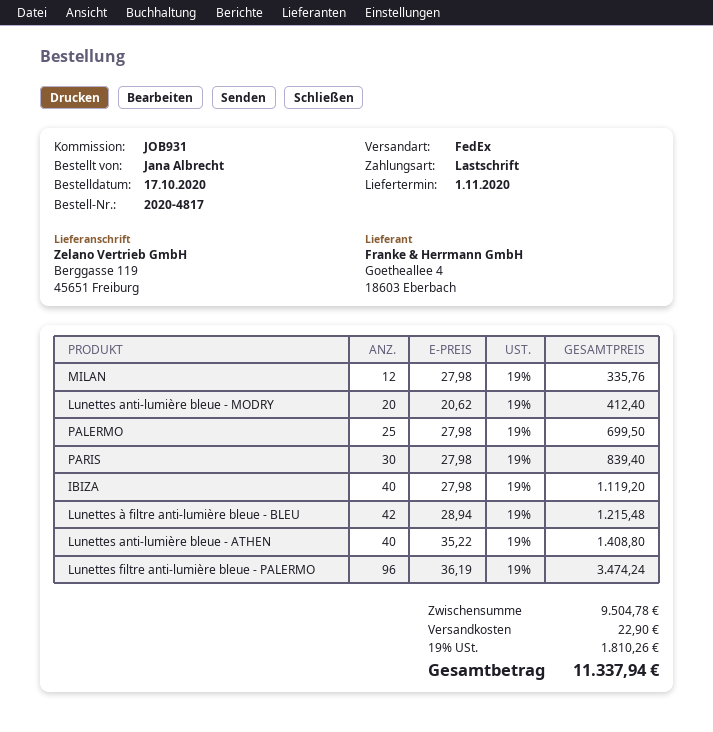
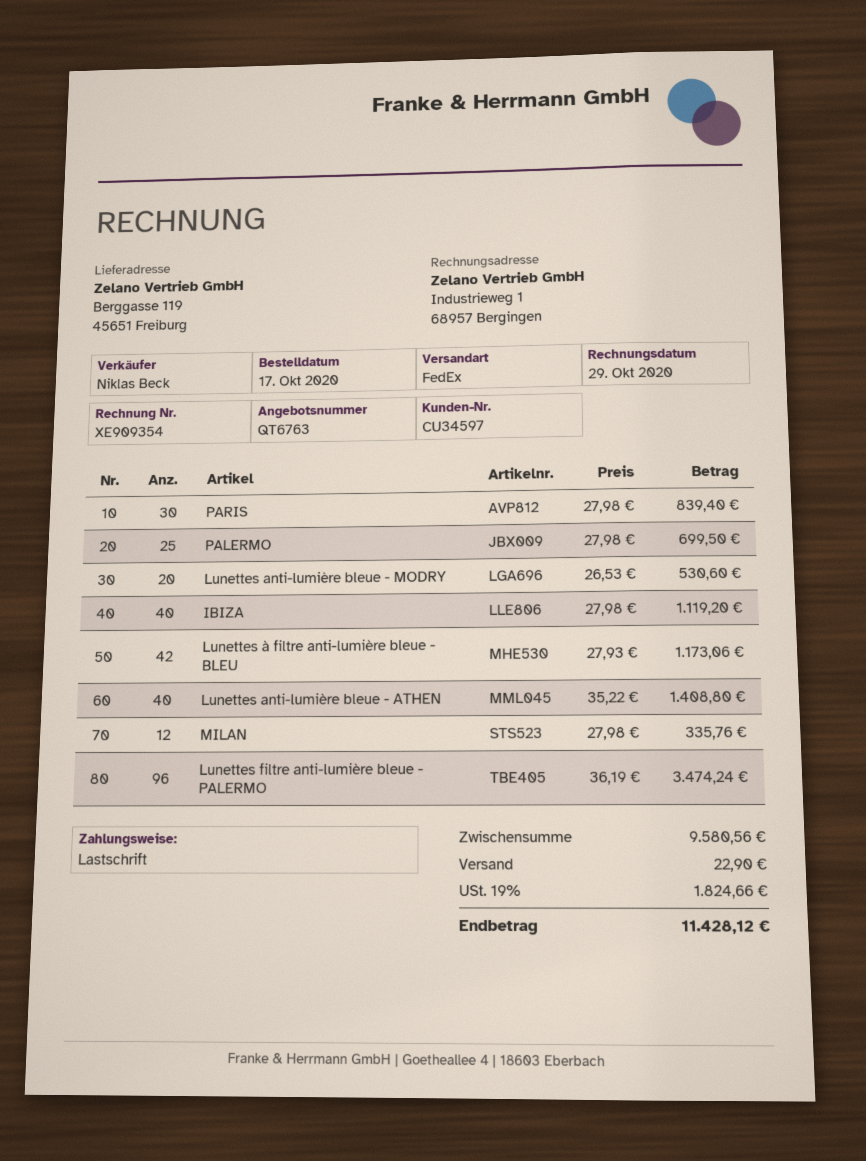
Lunettes anti-lumière bleue - MODRY: 20 x 20.62 = 412.40 -> 20 x 26.53 = 530.60
Lunettes à filtre anti-lumière bleue - BLEU: 42 x 28.94 = 1215.48 -> 42 x 27.93 = 1173.06
subtotal: 9504.78 -> 9580.56
tax: 19% = 1810.26 -> 19% = 1824.66
total: 11337.94 -> 11428.12

